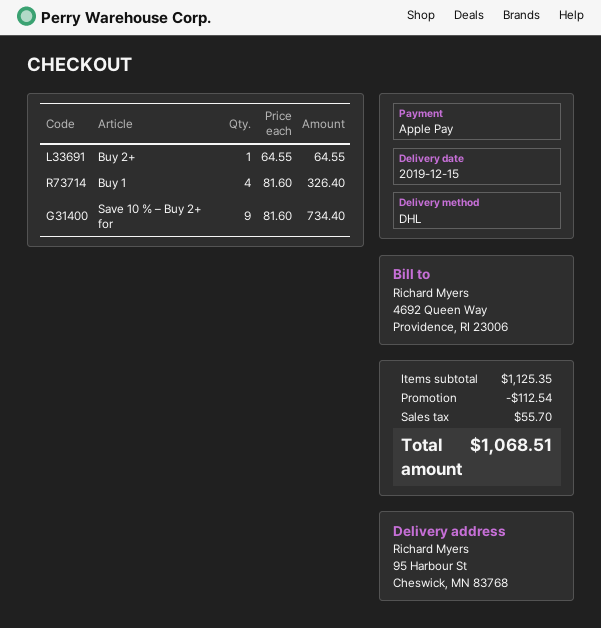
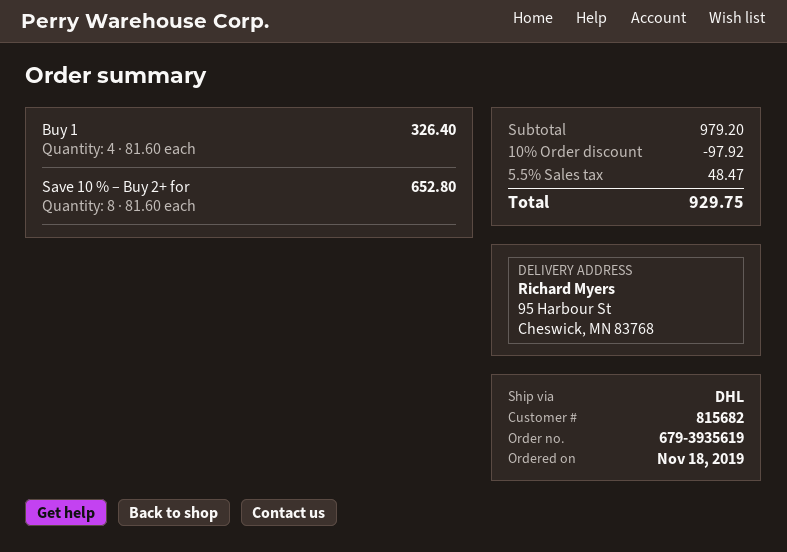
Buy 2+: 1 x 64.55 = 64.55 -> none
Save 10 % – Buy 2+ for: 9 x 81.60 = 734.40 -> 8 x 81.60 = 652.80
subtotal: 1125.35 -> 979.20
discount: 112.54 -> 97.92
tax: 55.70 -> 48.47
total: 1068.51 -> 929.75

